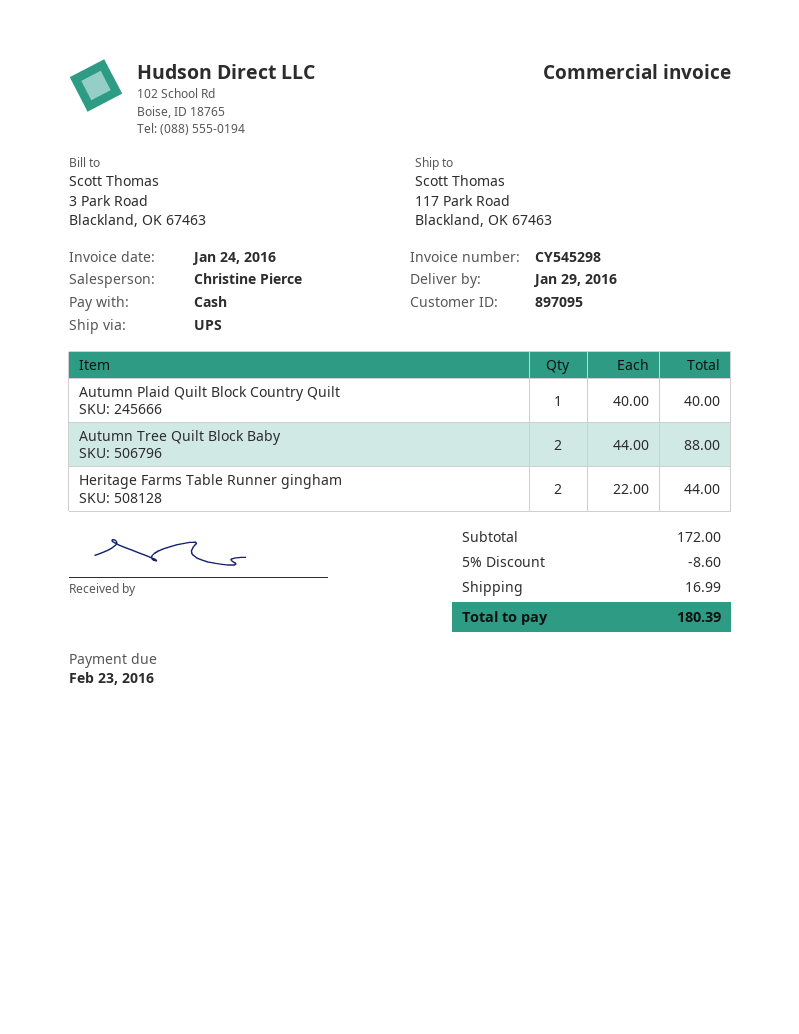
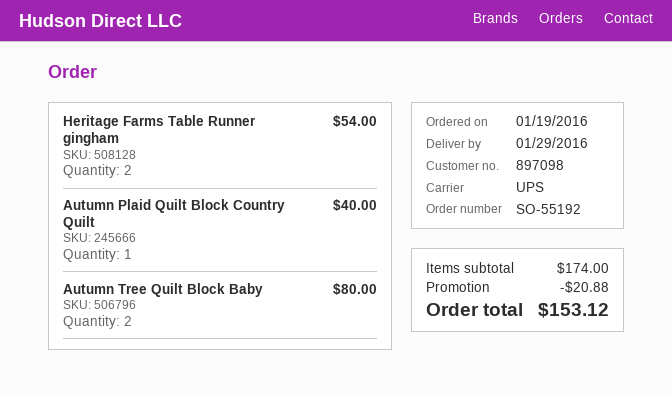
customer number: 897095 -> 897098
Autumn Tree Quilt Block Baby: 2 for 88.00 -> 2 for 80.00
Heritage Farms Table Runner gingham: 2 for 44.00 -> 2 for 54.00
subtotal: 172.00 -> 174.00
discount: 8.60 -> 20.88
shipping: 16.99 -> none
total: 180.39 -> 153.12

